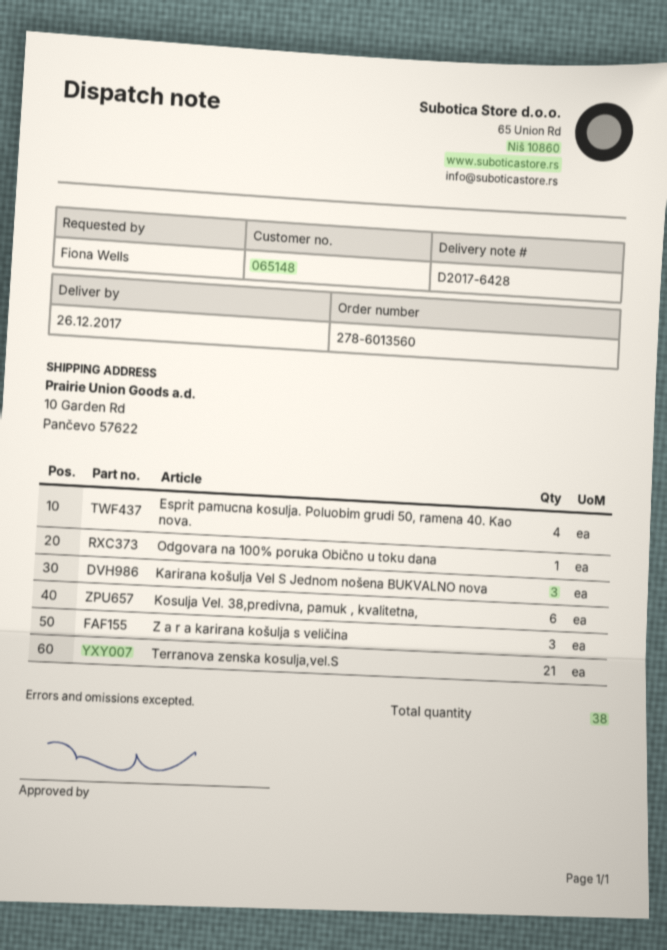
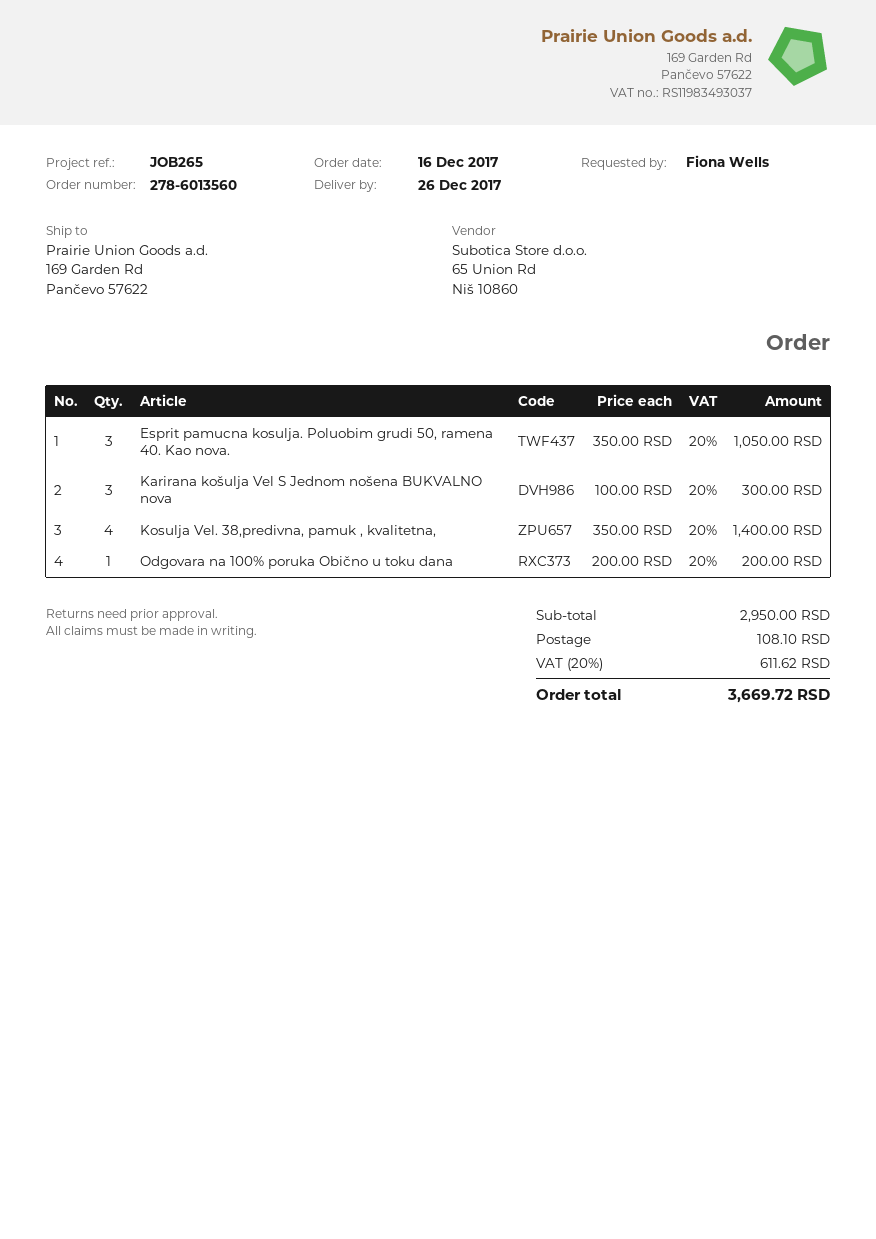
ship to: 10 Garden Rd, Pančevo 57622 -> 169 Garden Rd, Pančevo 57622
Esprit pamucna kosulja. Poluobim grudi 50, ramena 40. Kao nova.: 4 -> 3
Kosulja Vel. 38,predivna, pamuk , kvalitetna,: 6 -> 4
Z a r a karirana košulja s veličina: 3 -> none
Terranova zenska kosulja,vel.S: 21 -> none

